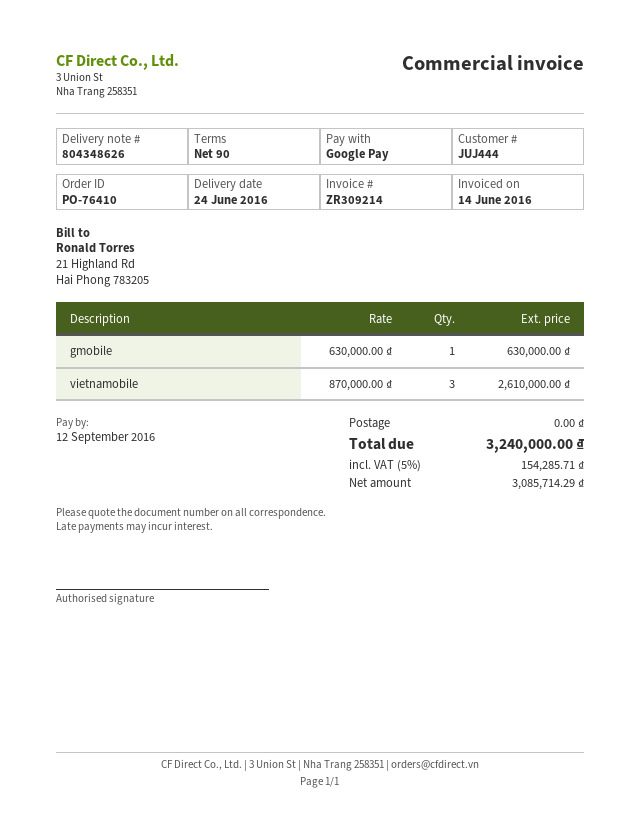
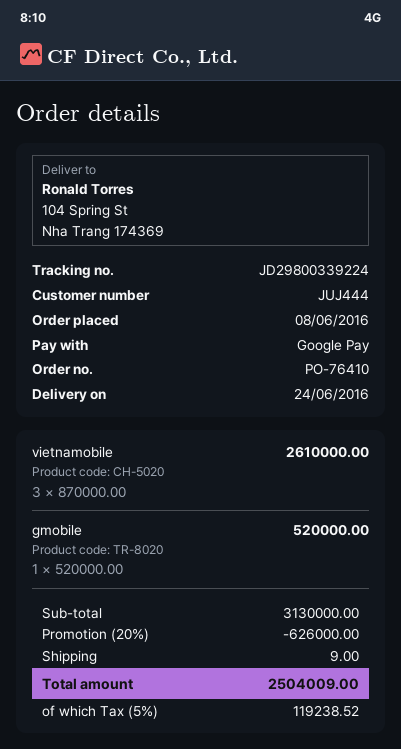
gmobile: 1 x 630000.00 = 630000.00 -> 1 x 520000.00 = 520000.00
discount: none -> 20% = 626000.00
shipping: 0.00 -> 9.00
tax: 5% = 154285.71 -> 5% = 119238.52
total: 3240000.00 -> 2504009.00

